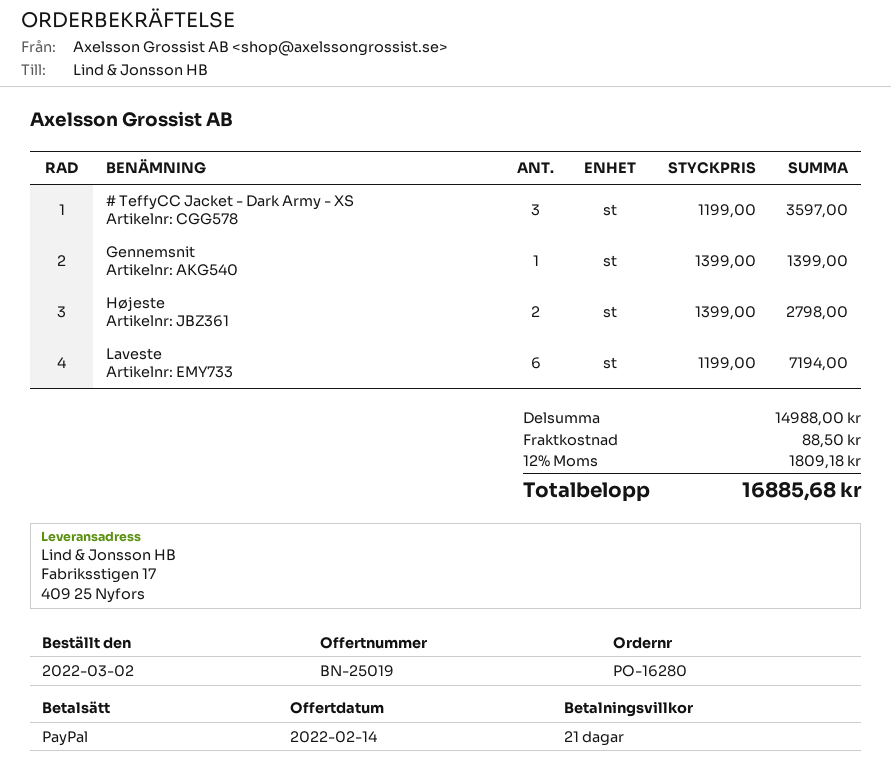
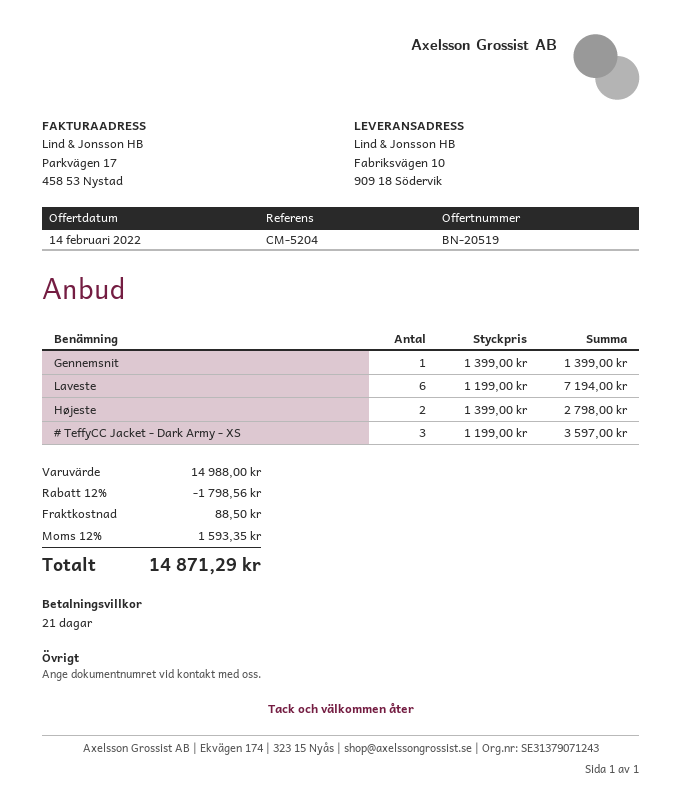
quote number: BN-25019 -> BN-20519
ship to: Fabriksstigen 17, 409 25 Nyfors -> Fabriksvägen 10, 909 18 Södervik
discount: none -> 12% = 1798.56
tax: 12% = 1809.18 -> 12% = 1593.35
total: 16885.68 -> 14871.29

